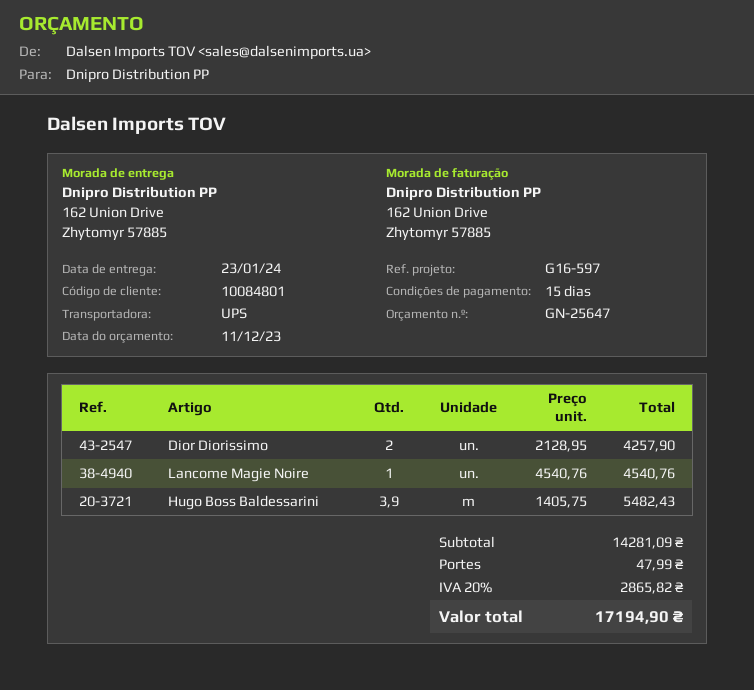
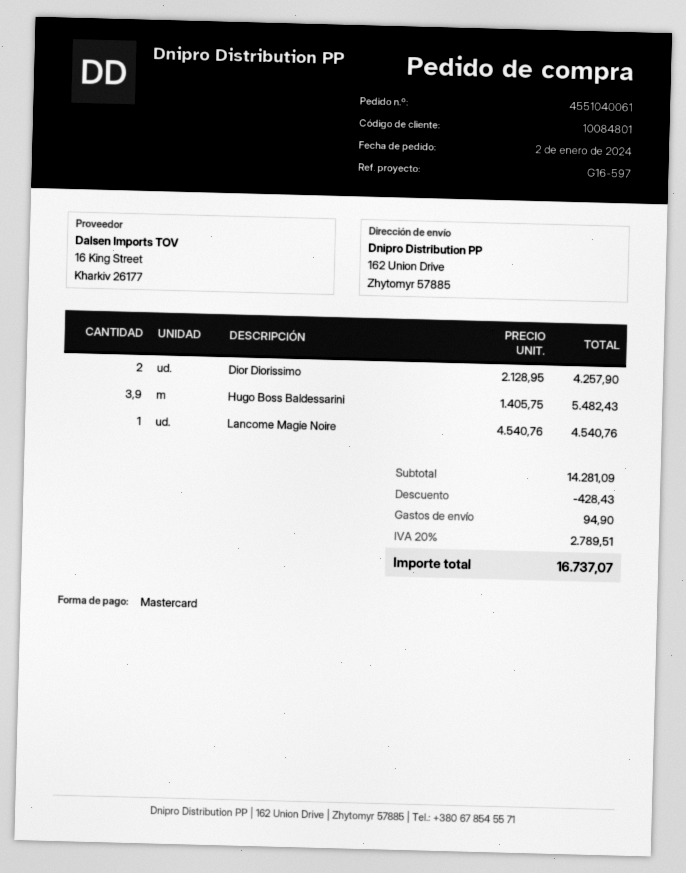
discount: none -> 428.43
shipping: 47.99 -> 94.90
tax: 20% = 2865.82 -> 20% = 2789.51
total: 17194.90 -> 16737.07

